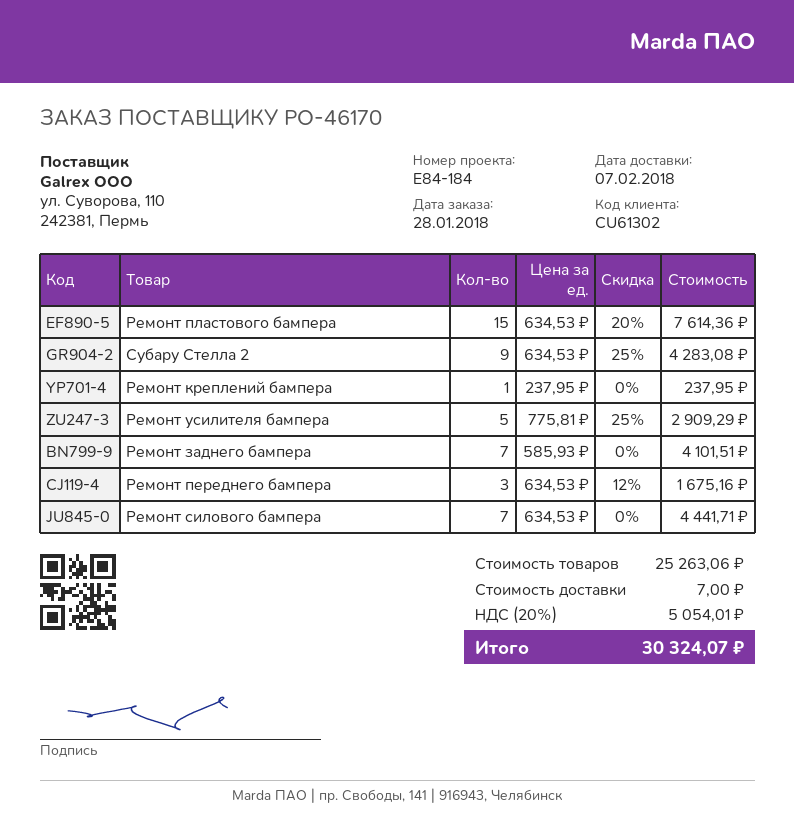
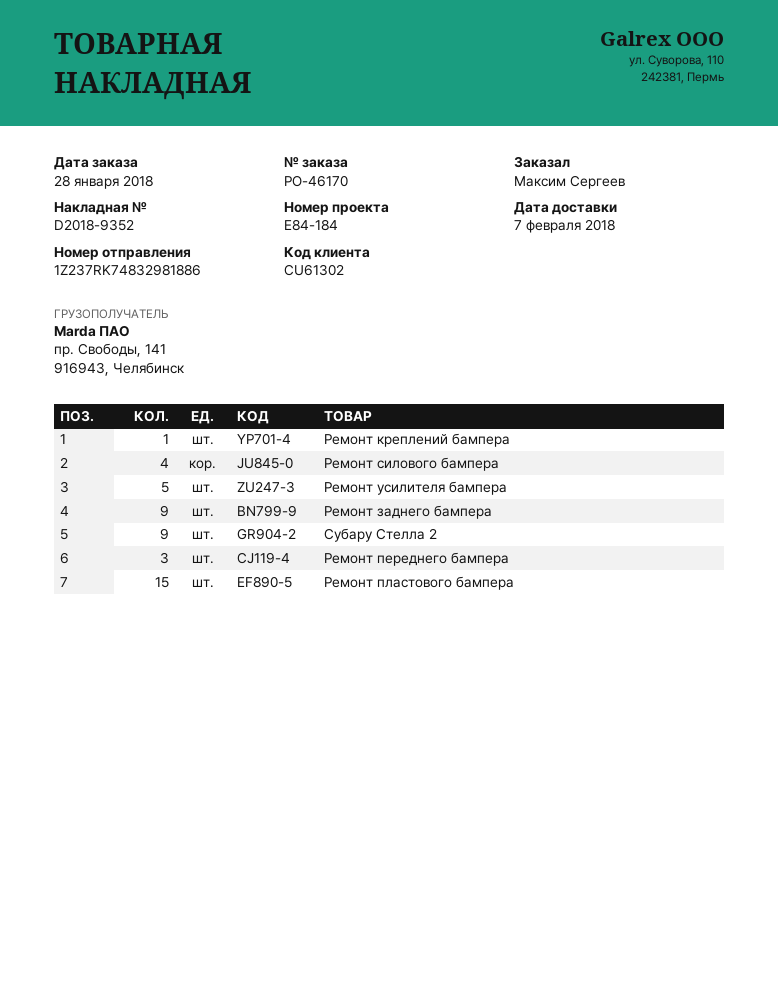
Ремонт заднего бампера: 7 -> 9
Ремонт силового бампера: 7 -> 4

